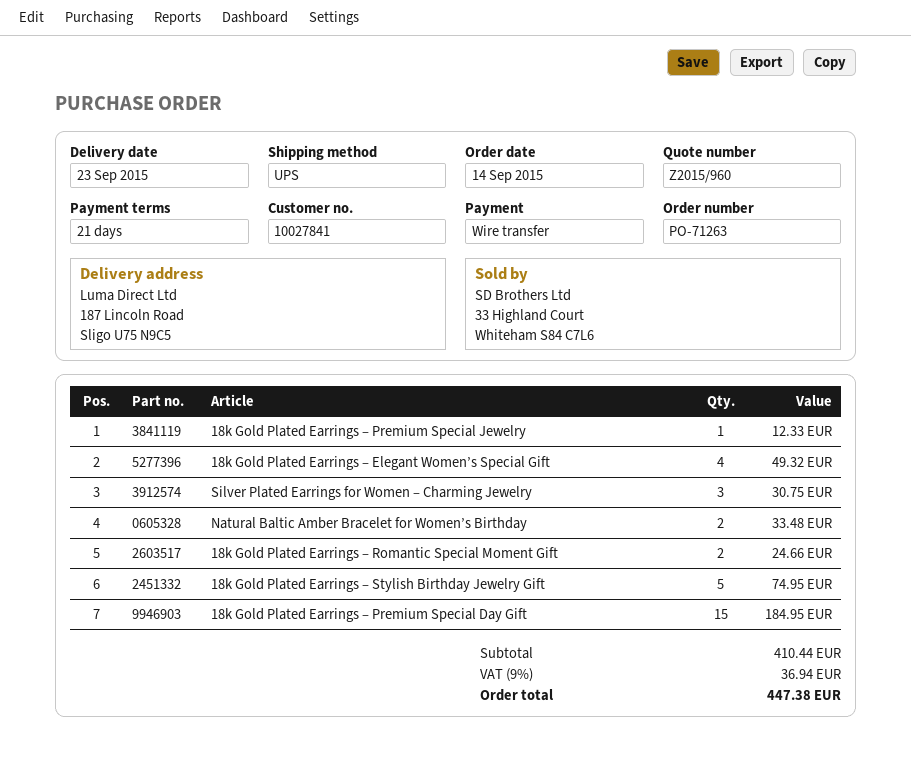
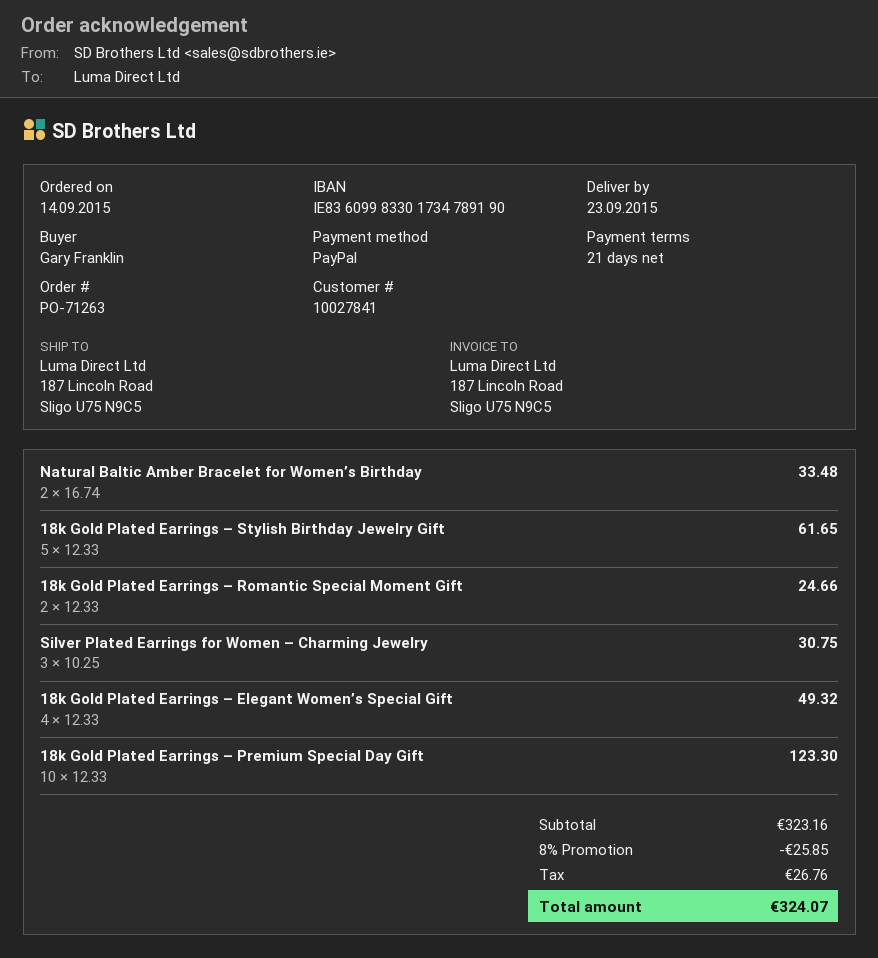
payment method: bank transfer -> PayPal
18k Gold Plated Earrings – Premium Special Jewelry: 1 for 12.33 -> none
18k Gold Plated Earrings – Stylish Birthday Jewelry Gift: 5 for 74.95 -> 5 for 61.65
18k Gold Plated Earrings – Premium Special Day Gift: 15 for 184.95 -> 10 for 123.30
subtotal: 410.44 -> 323.16
discount: none -> 8% = 25.85
tax: 36.94 -> 26.76
total: 447.38 -> 324.07

